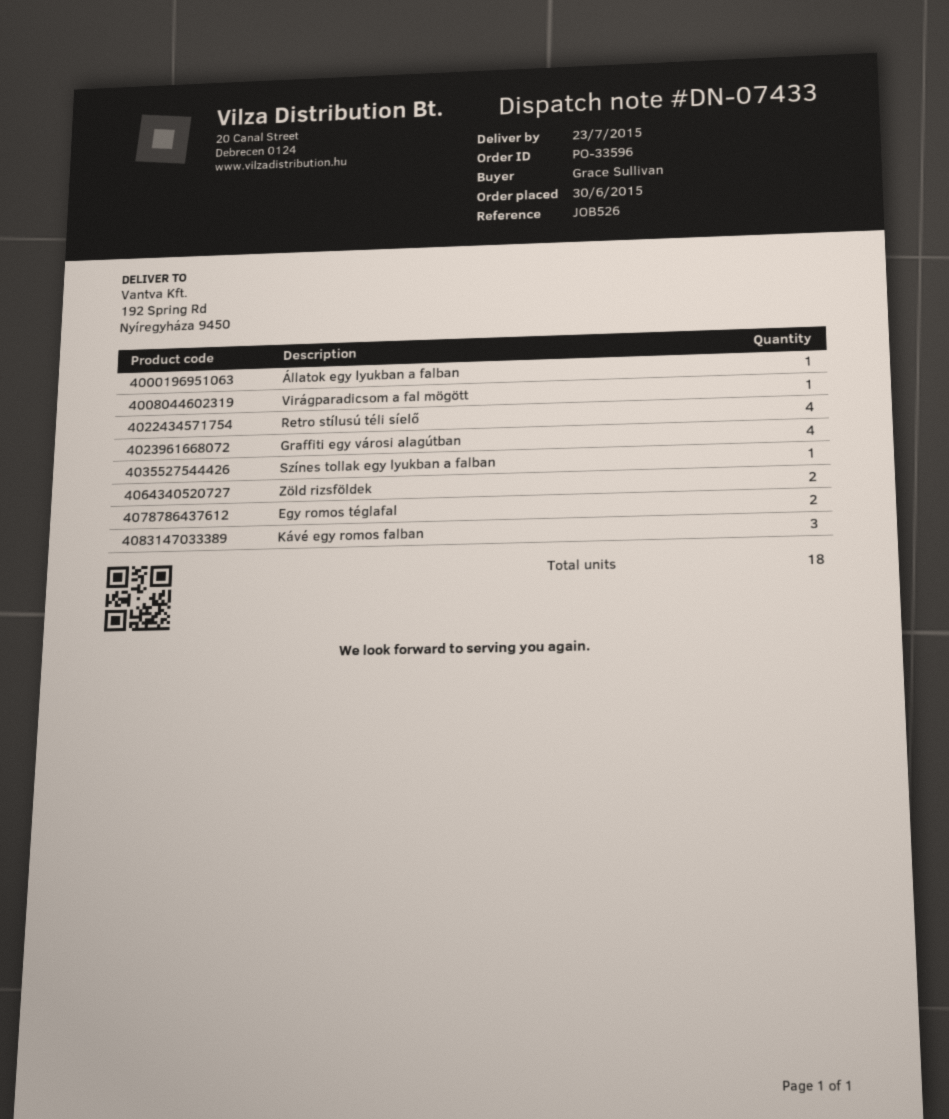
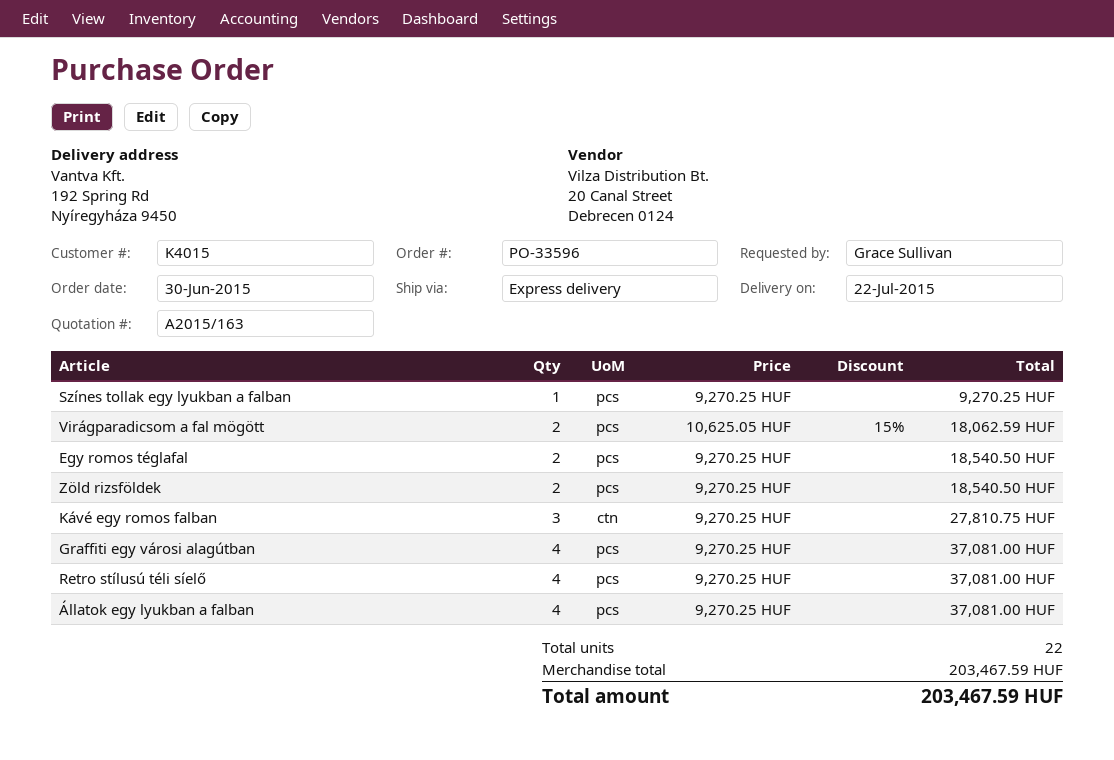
delivery date: 2015-07-23 -> 2015-07-22
Állatok egy lyukban a falban: 1 -> 4
Virágparadicsom a fal mögött: 1 -> 2
total quantity: 18 -> 22

